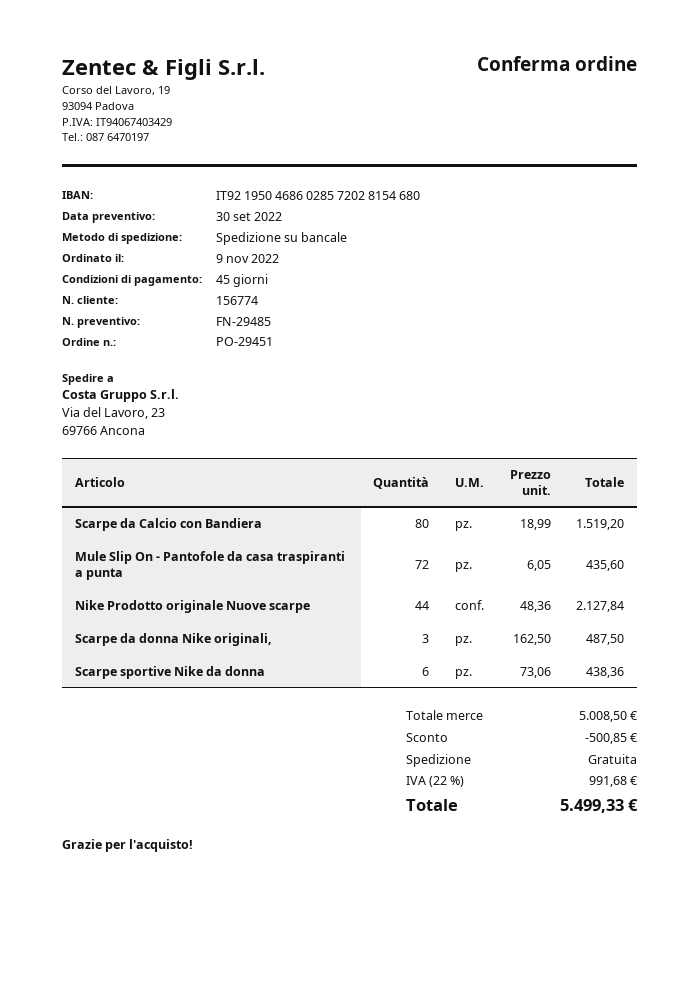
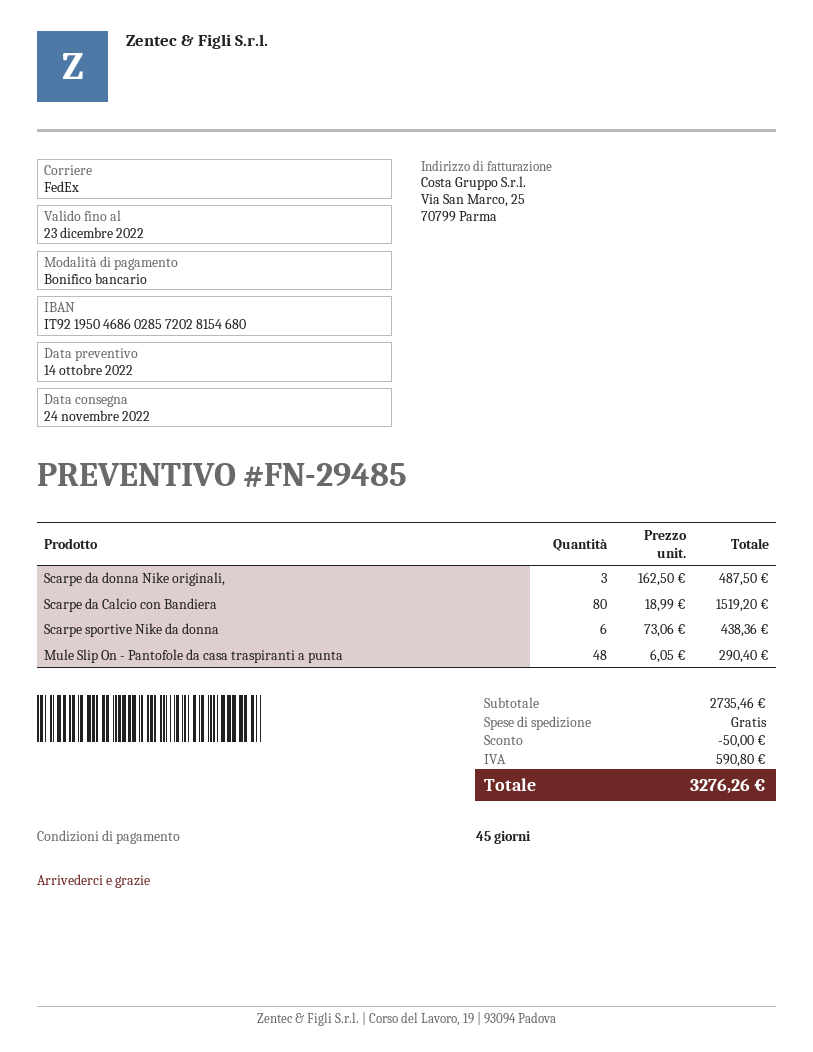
quote date: 2022-09-30 -> 2022-10-14
shipping method: pallet freight -> FedEx
Mule Slip On - Pantofole da casa traspiranti a punta: 72 x 6.05 = 435.60 -> 48 x 6.05 = 290.40
Nike Prodotto originale Nuove scarpe: 44 x 48.36 = 2127.84 -> none
subtotal: 5008.50 -> 2735.46
discount: 500.85 -> 50.00
tax: 991.68 -> 590.80
total: 5499.33 -> 3276.26

